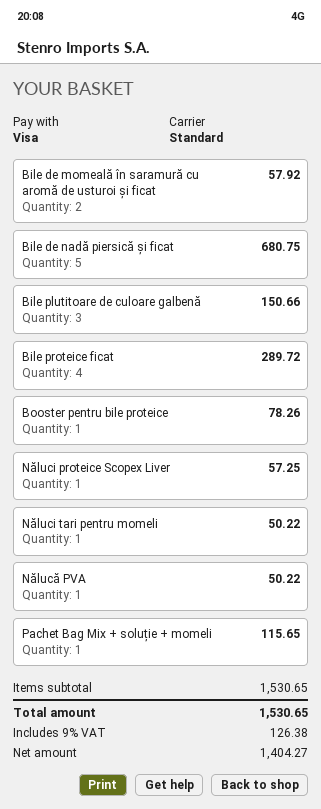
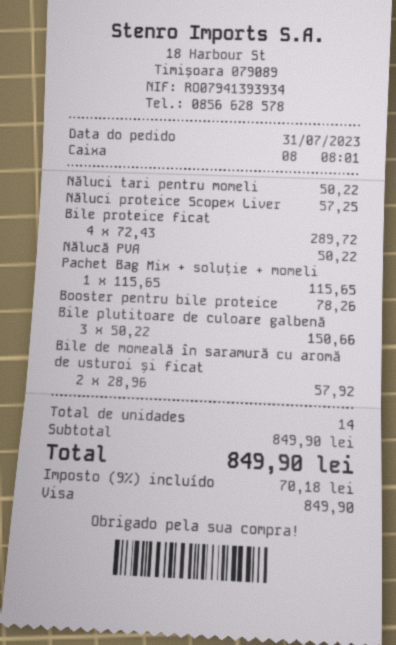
Bile de nadă piersică și ficat: 5 for 680.75 -> none
subtotal: 1530.65 -> 849.90
tax: 9% = 126.38 -> 9% = 70.18
total: 1530.65 -> 849.90

